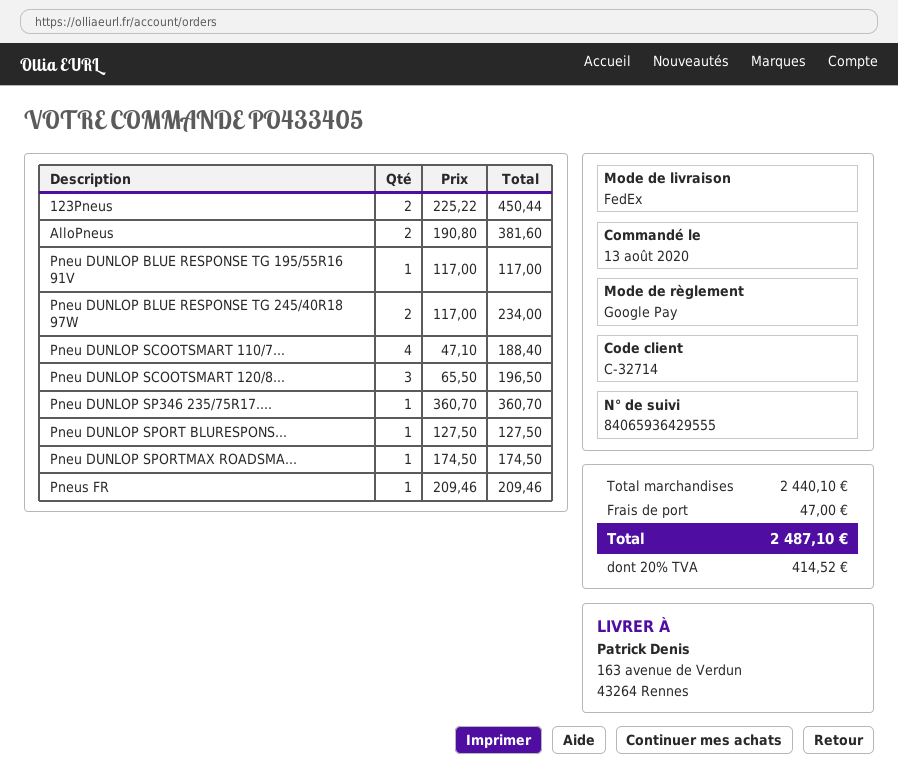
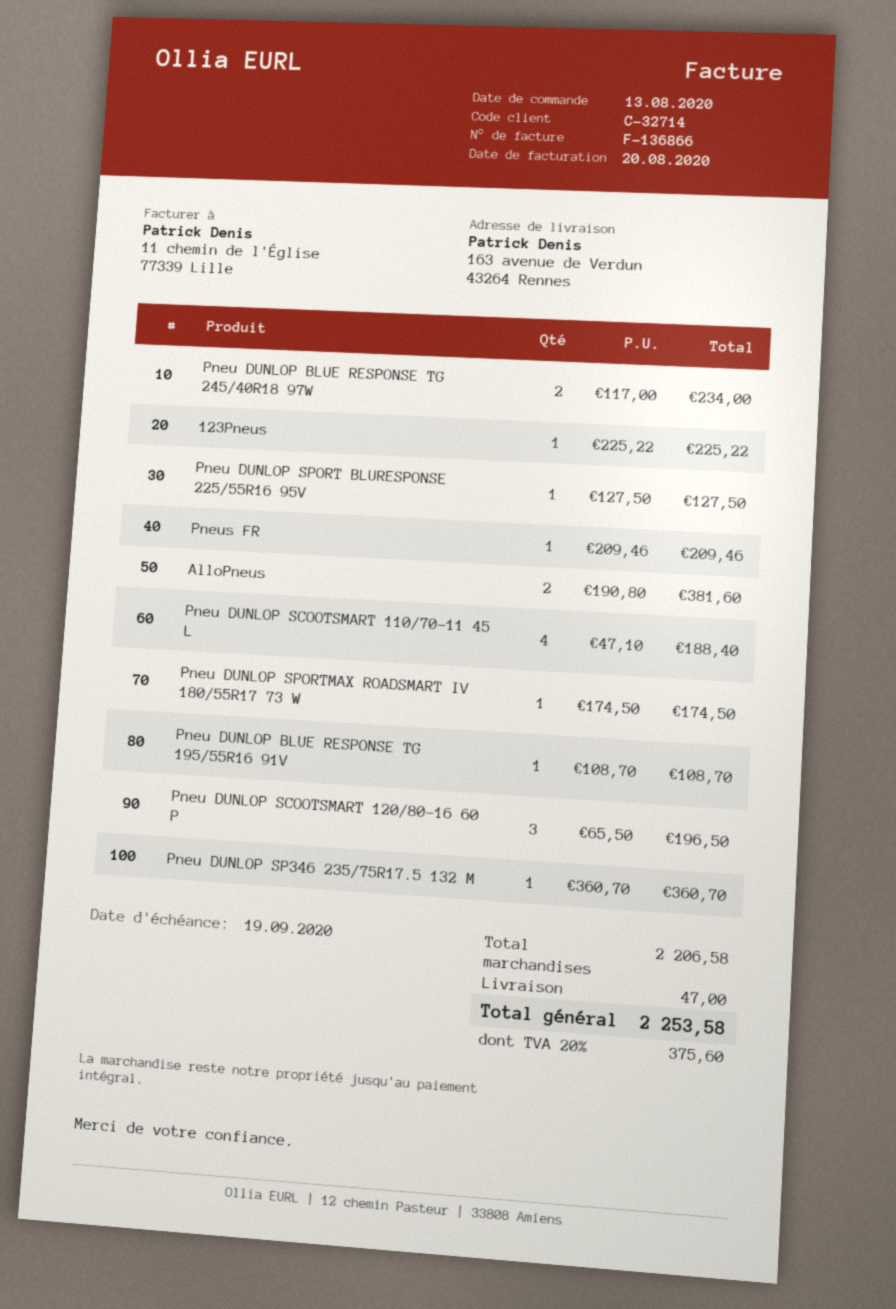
123Pneus: 2 x 225.22 = 450.44 -> 1 x 225.22 = 225.22
Pneu DUNLOP BLUE RESPONSE TG 195/55R16 91V: 1 x 117.00 = 117.00 -> 1 x 108.70 = 108.70
subtotal: 2440.10 -> 2206.58
tax: 20% = 414.52 -> 20% = 375.60
total: 2487.10 -> 2253.58

